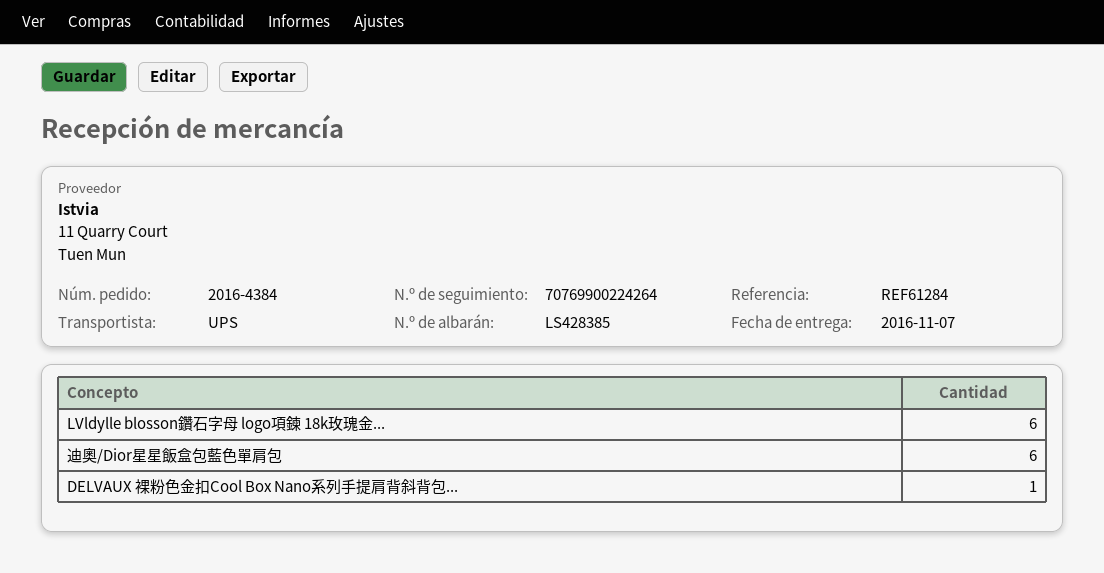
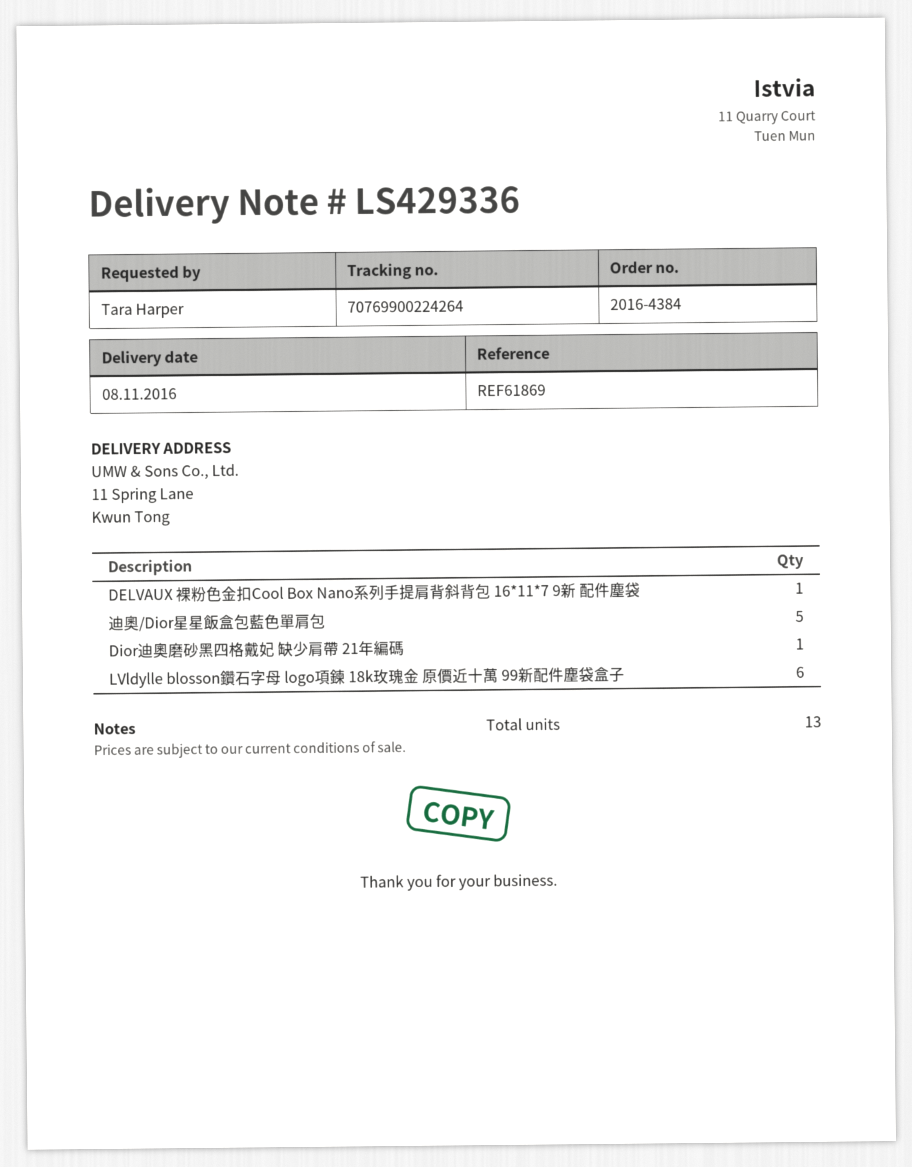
delivery note number: LS428385 -> LS429336
delivery date: 2016-11-07 -> 2016-11-08
reference: REF61284 -> REF61869
迪奧/Dior星星飯盒包藍色單肩包: 6 -> 5
Dior迪奧磨砂黑四格戴妃 缺少肩帶 21年編碼: none -> 1

